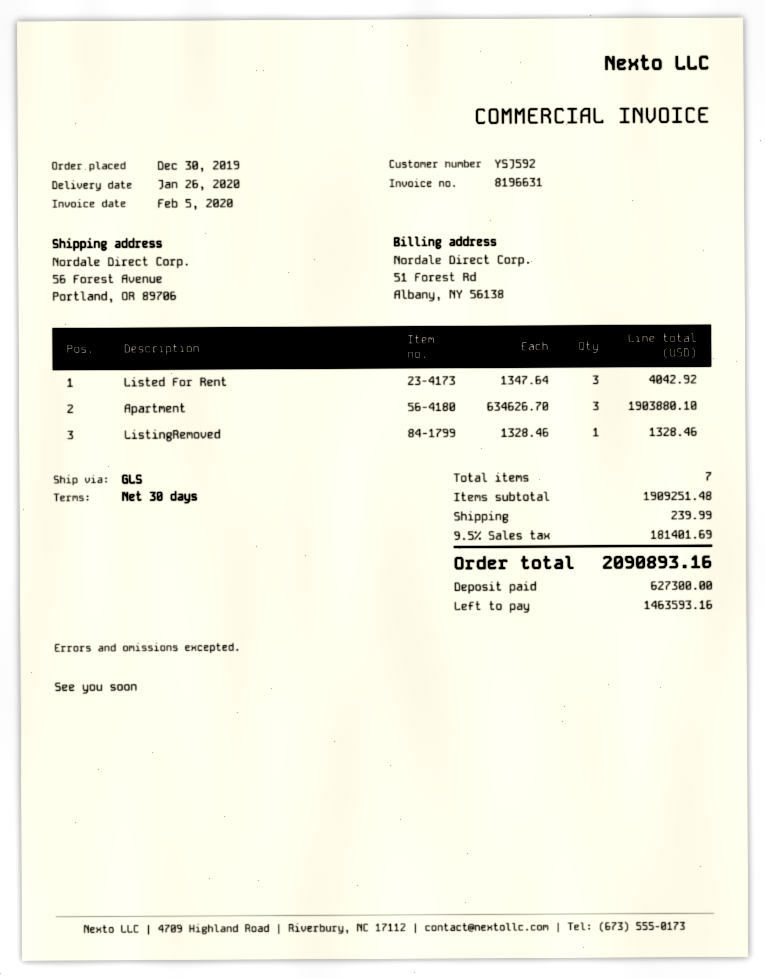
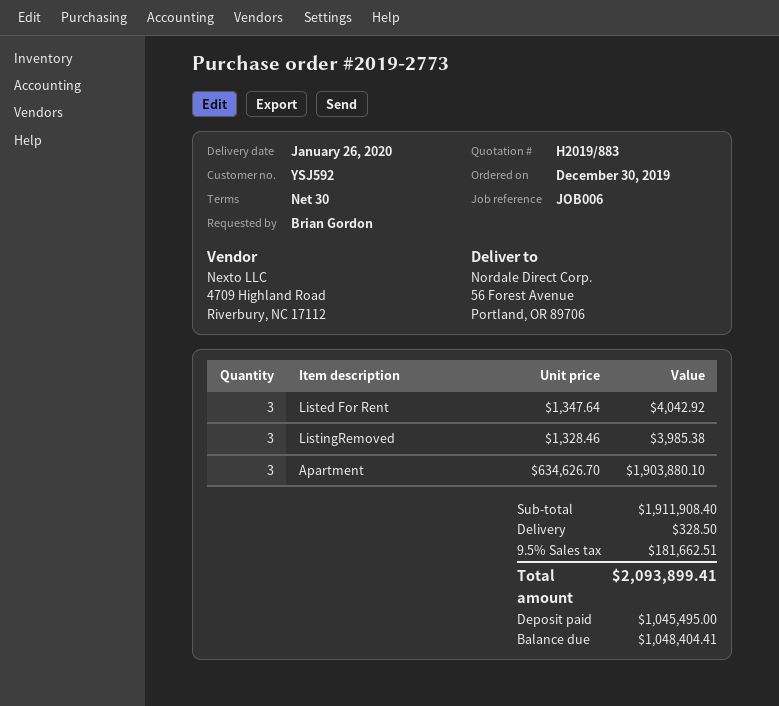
ListingRemoved: 1 x 1328.46 = 1328.46 -> 3 x 1328.46 = 3985.38
subtotal: 1909251.48 -> 1911908.40
shipping: 239.99 -> 328.50
tax: 9.5% = 181401.69 -> 9.5% = 181662.51
total: 2090893.16 -> 2093899.41
deposit: 627300.00 -> 1045495.00
balance: 1463593.16 -> 1048404.41

